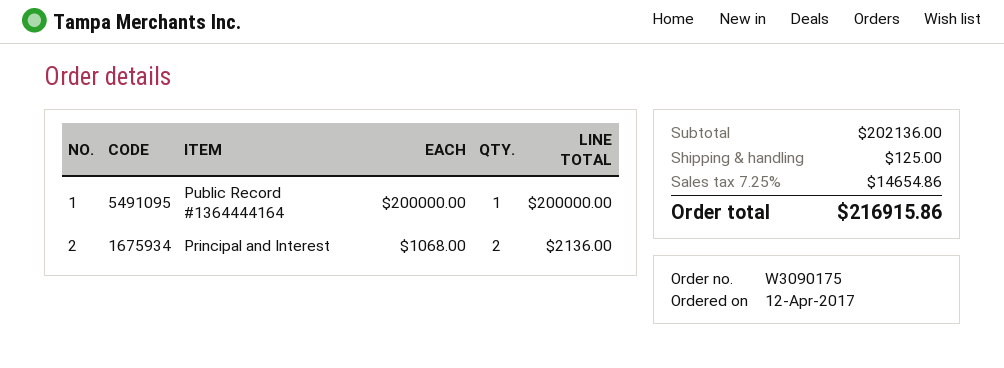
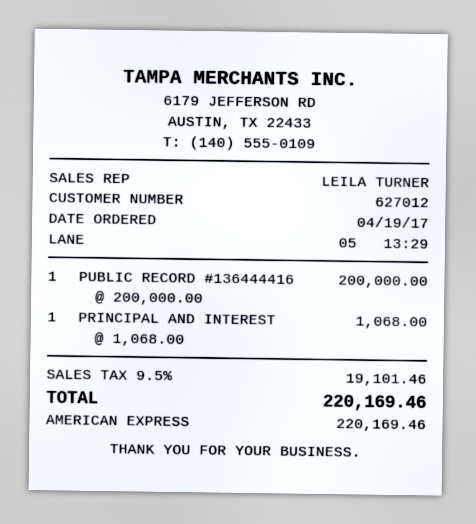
order date: 2017-04-12 -> 2017-04-19
Principal and Interest: 2 x 1068.00 = 2136.00 -> 1 x 1068.00 = 1068.00
shipping: 125.00 -> none
tax: 7.25% = 14654.86 -> 9.5% = 19101.46
total: 216915.86 -> 220169.46

